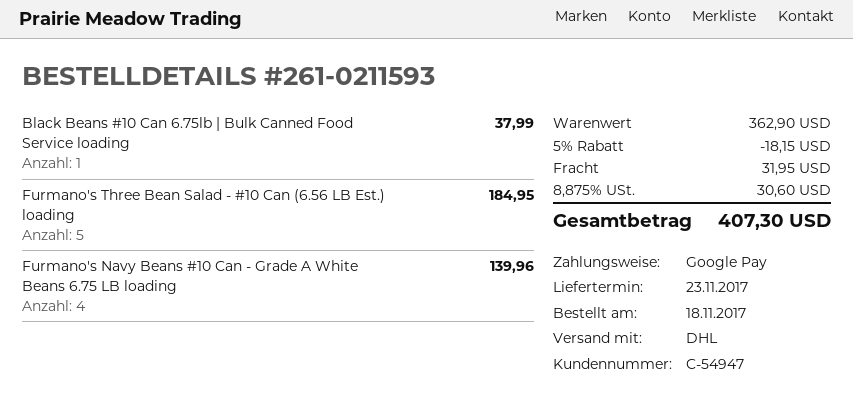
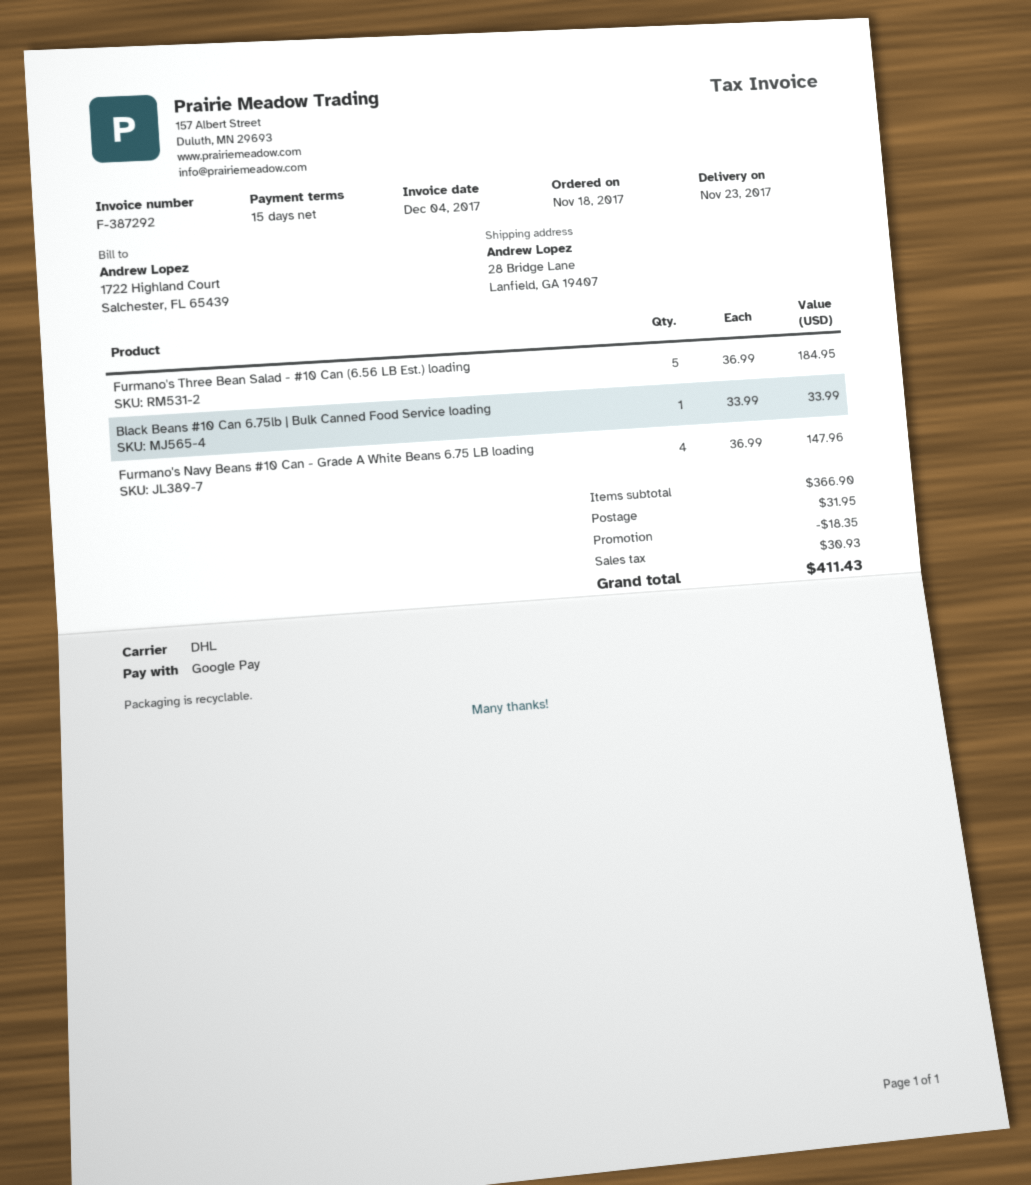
Black Beans #10 Can 6.75lb | Bulk Canned Food Service loading: 1 for 37.99 -> 1 for 33.99
Furmano's Navy Beans #10 Can - Grade A White Beans 6.75 LB loading: 4 for 139.96 -> 4 for 147.96
subtotal: 362.90 -> 366.90
discount: 18.15 -> 18.35
tax: 30.60 -> 30.93
total: 407.30 -> 411.43

